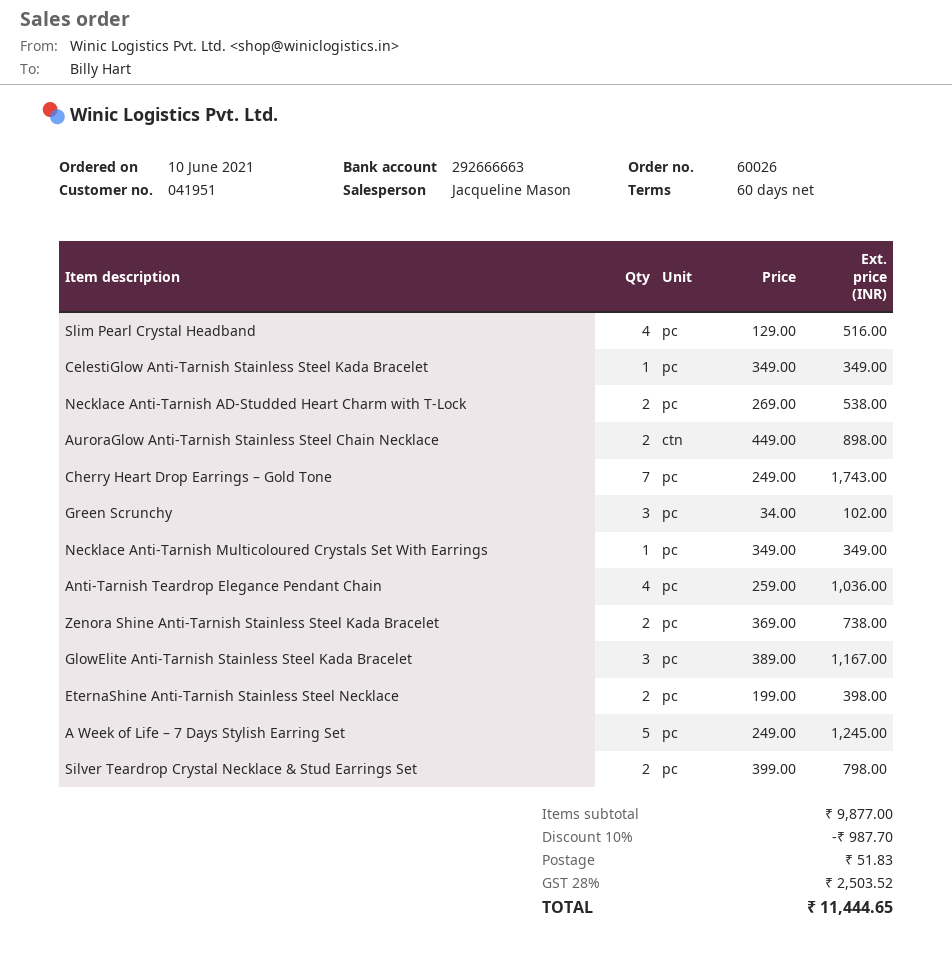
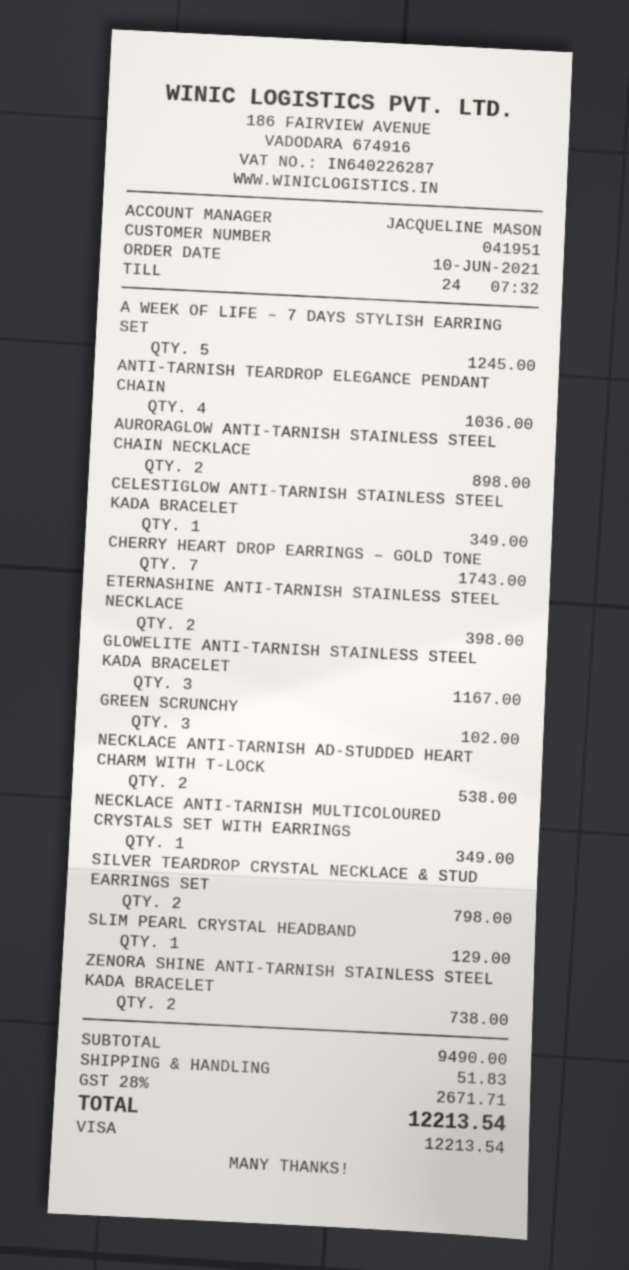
Slim Pearl Crystal Headband: 4 for 516.00 -> 1 for 129.00
subtotal: 9877.00 -> 9490.00
discount: 10% = 987.70 -> none
tax: 28% = 2503.52 -> 28% = 2671.71
total: 11444.65 -> 12213.54

